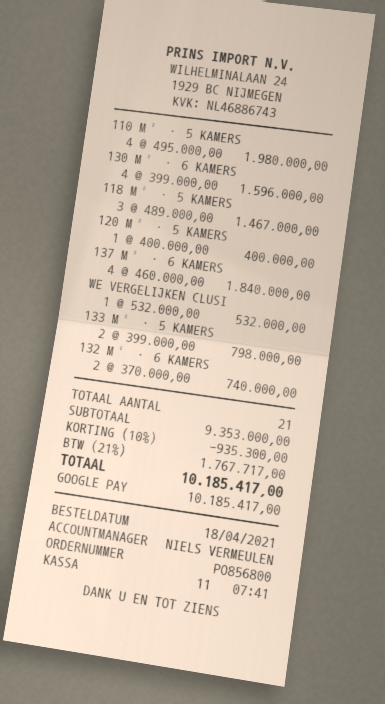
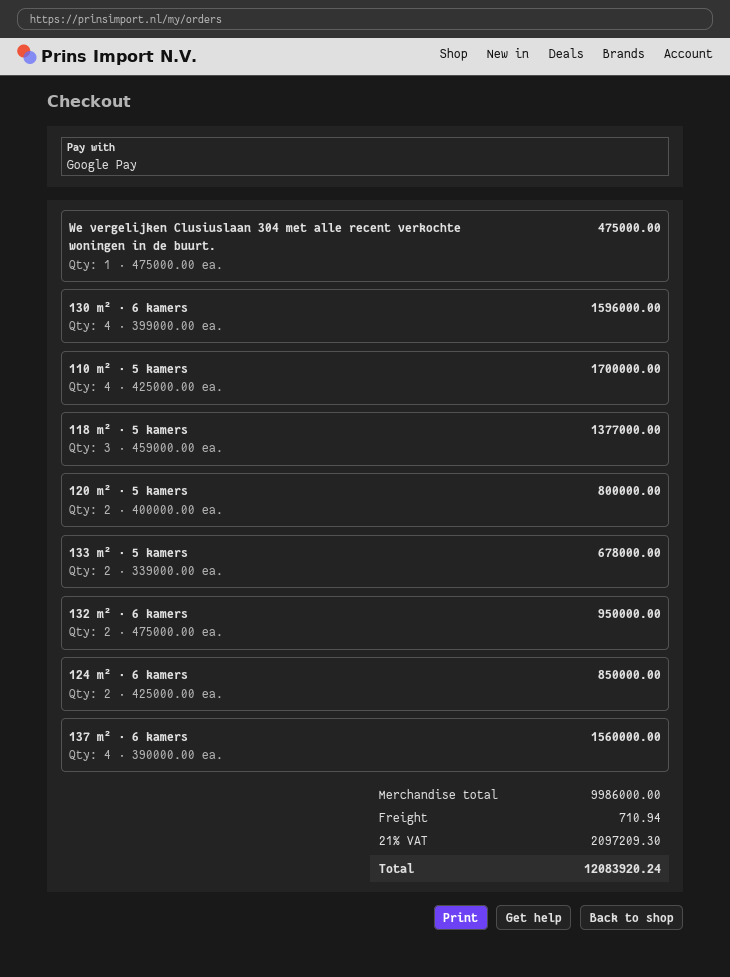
110 M² · 5 KAMERS: 4 x 495000.00 = 1980000.00 -> 4 x 425000.00 = 1700000.00
118 M² · 5 KAMERS: 3 x 489000.00 = 1467000.00 -> 3 x 459000.00 = 1377000.00
120 M² · 5 KAMERS: 1 x 400000.00 = 400000.00 -> 2 x 400000.00 = 800000.00
137 M² · 6 KAMERS: 4 x 460000.00 = 1840000.00 -> 4 x 390000.00 = 1560000.00
WE VERGELIJKEN CLUSI: 1 x 532000.00 = 532000.00 -> 1 x 475000.00 = 475000.00
133 M² · 5 KAMERS: 2 x 399000.00 = 798000.00 -> 2 x 339000.00 = 678000.00
132 M² · 6 KAMERS: 2 x 370000.00 = 740000.00 -> 2 x 475000.00 = 950000.00
124 m² · 6 kamers: none -> 2 x 425000.00 = 850000.00
subtotal: 9353000.00 -> 9986000.00
discount: 10% = 935300.00 -> none
shipping: none -> 710.94
tax: 21% = 1767717.00 -> 21% = 2097209.30
total: 10185417.00 -> 12083920.24

